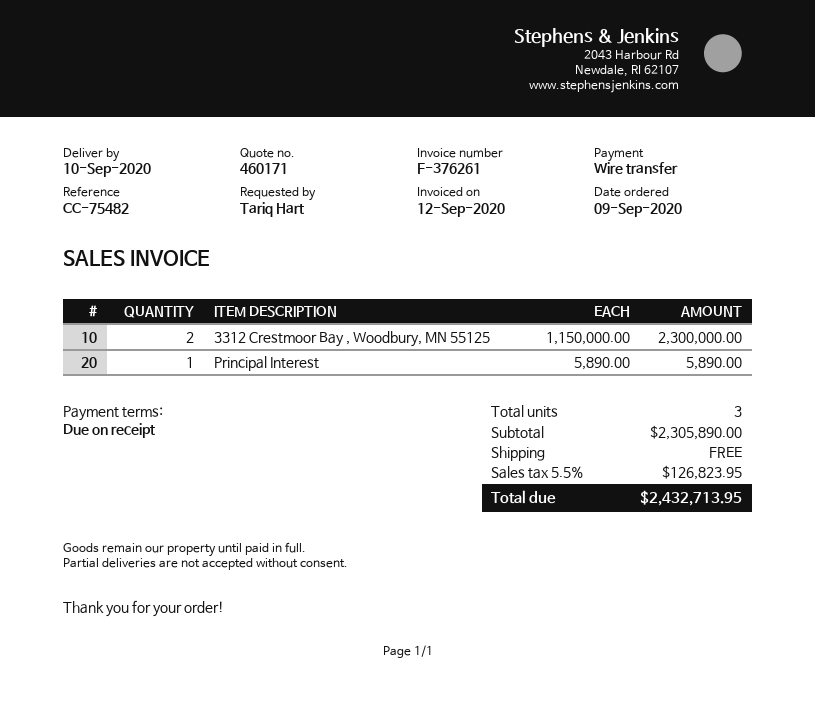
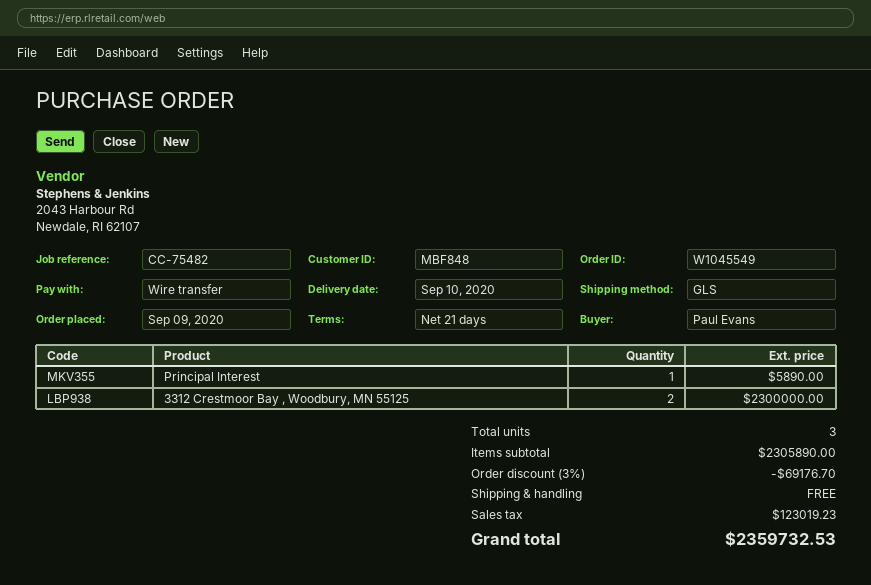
payment terms: on receipt -> 21 days
ordered by: Tariq Hart -> Paul Evans
discount: none -> 3% = 69176.70
tax: 126823.95 -> 123019.23
total: 2432713.95 -> 2359732.53

